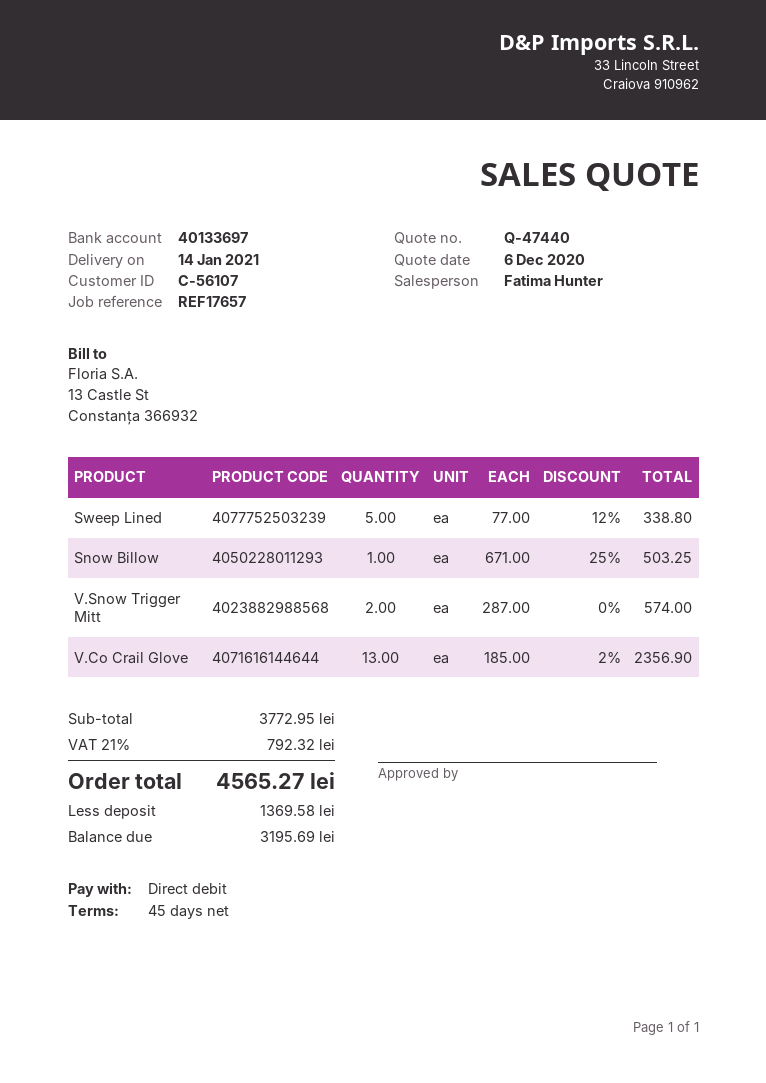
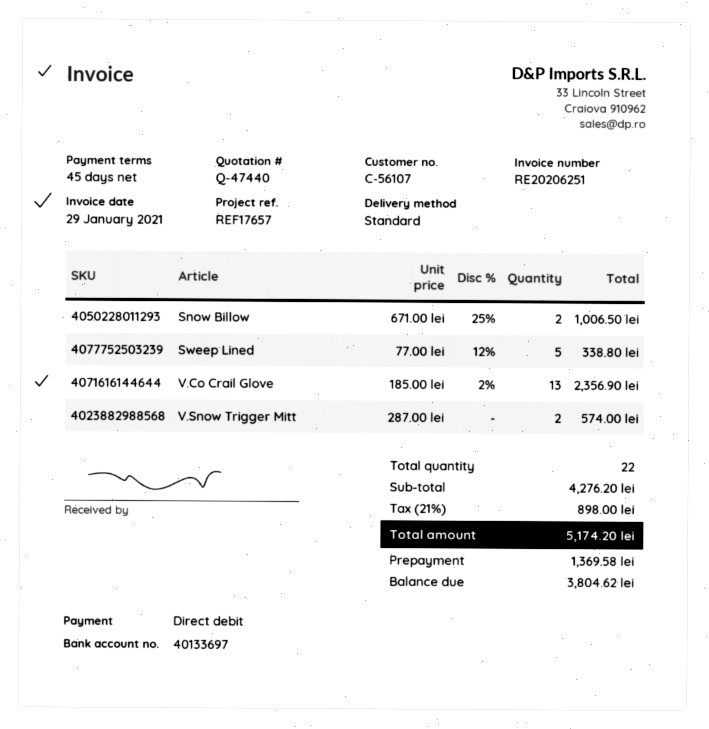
Snow Billow: 1 x 671.00 - 25% = 503.25 -> 2 x 671.00 - 25% = 1006.50
subtotal: 3772.95 -> 4276.20
tax: 21% = 792.32 -> 21% = 898.00
total: 4565.27 -> 5174.20
balance: 3195.69 -> 3804.62

